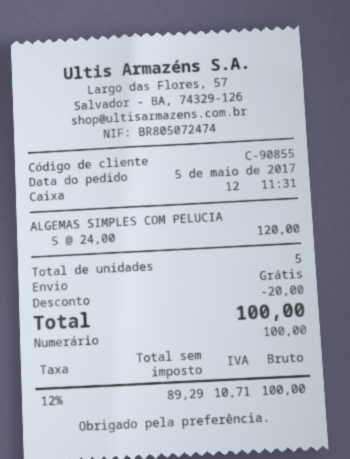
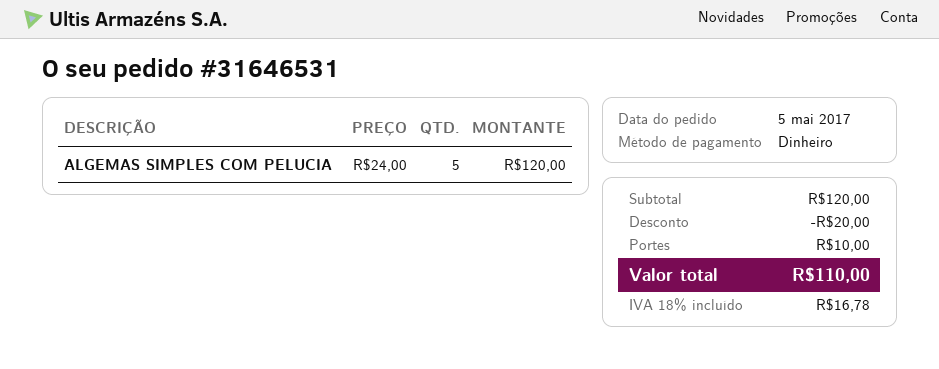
shipping: 0.00 -> 10.00
tax: 12% = 10.71 -> 18% = 16.78
total: 100.00 -> 110.00

